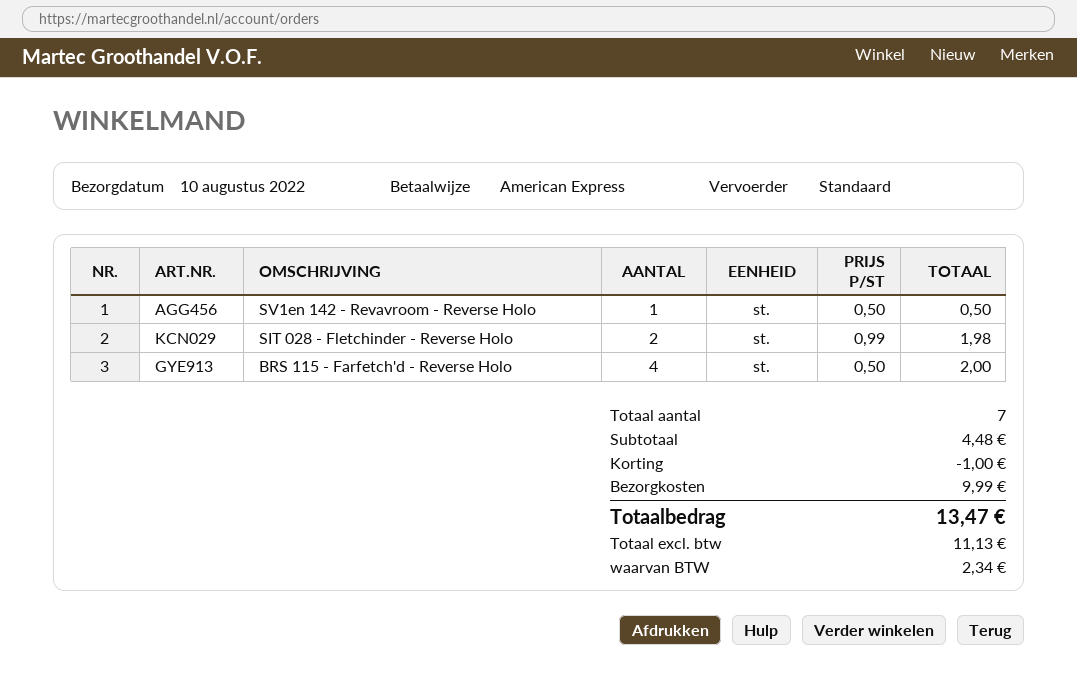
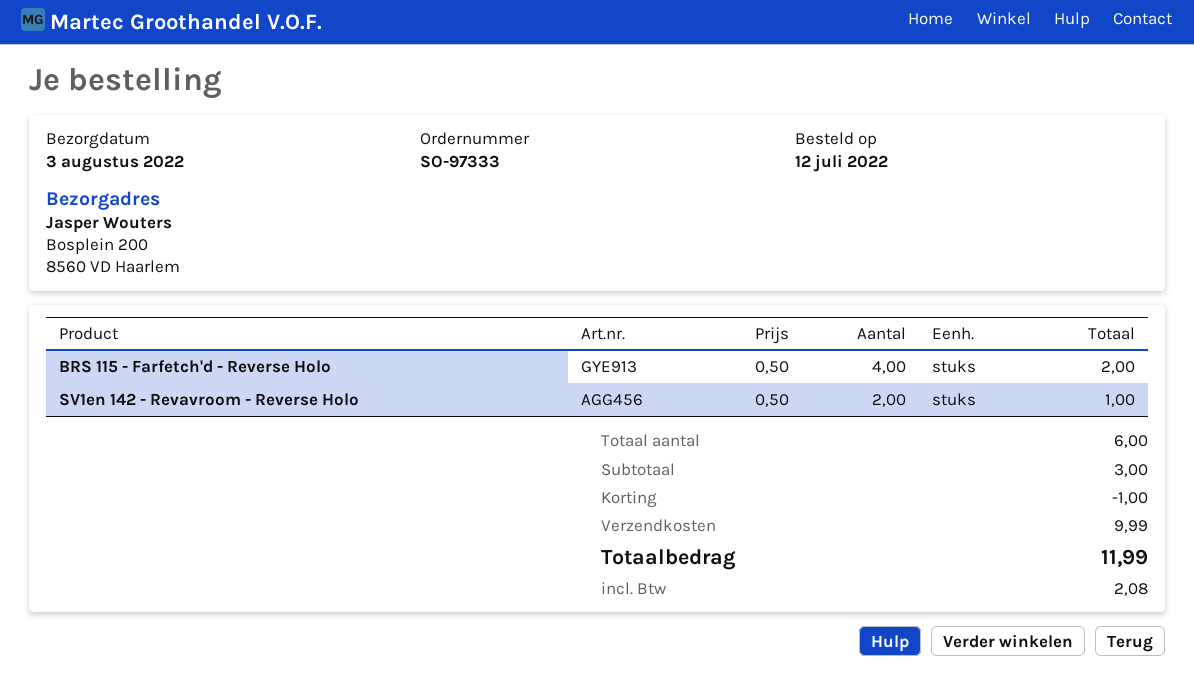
delivery date: 2022-08-10 -> 2022-08-03
SV1en 142 - Revavroom - Reverse Holo: 1 x 0.50 = 0.50 -> 2 x 0.50 = 1.00
SIT 028 - Fletchinder - Reverse Holo: 2 x 0.99 = 1.98 -> none
total quantity: 7 -> 6
subtotal: 4.48 -> 3.00
tax: 2.34 -> 2.08
total: 13.47 -> 11.99

